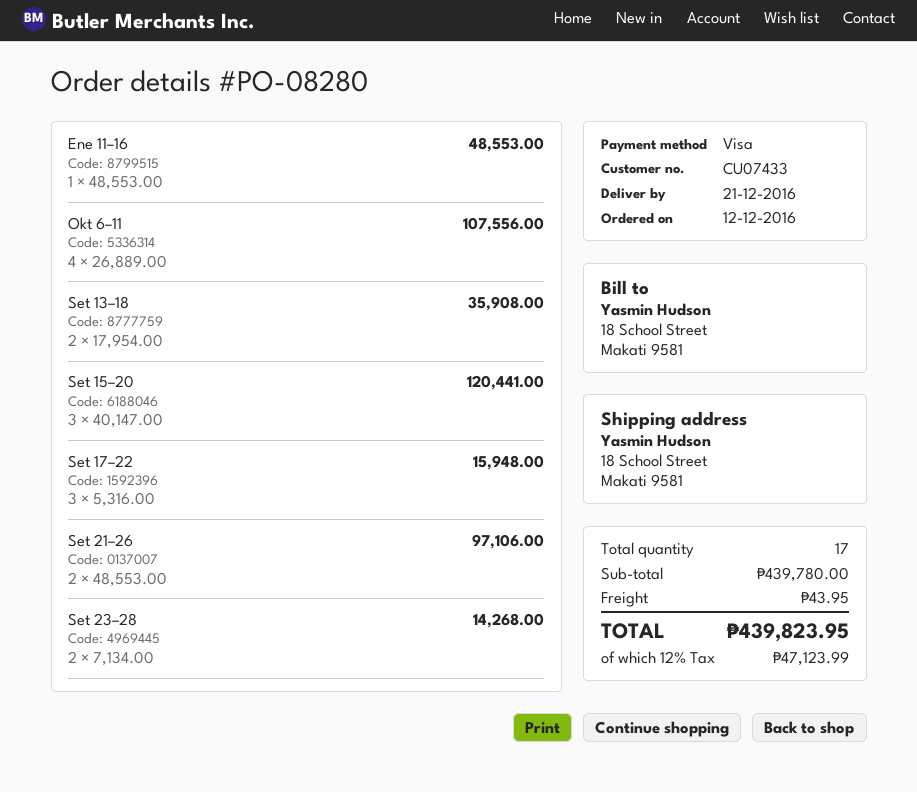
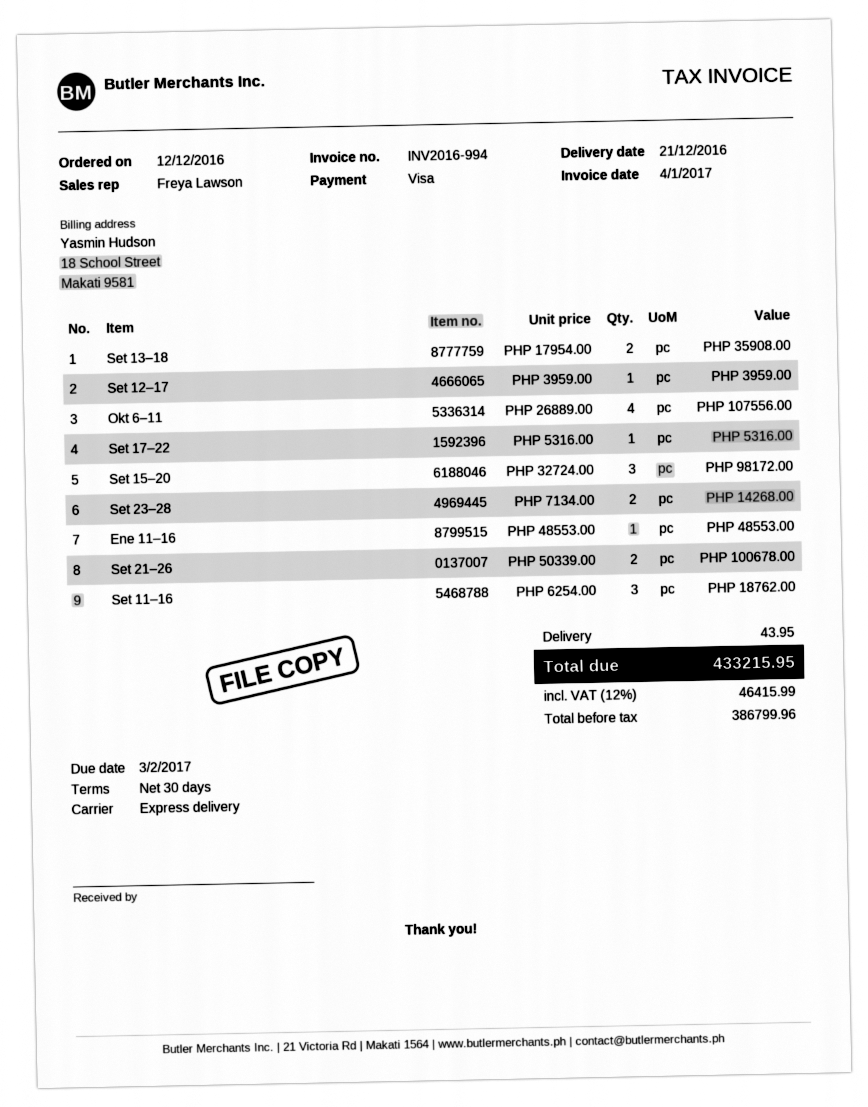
Set 15–20: 3 x 40147.00 = 120441.00 -> 3 x 32724.00 = 98172.00
Set 17–22: 3 x 5316.00 = 15948.00 -> 1 x 5316.00 = 5316.00
Set 21–26: 2 x 48553.00 = 97106.00 -> 2 x 50339.00 = 100678.00
Set 12–17: none -> 1 x 3959.00 = 3959.00
Set 11–16: none -> 3 x 6254.00 = 18762.00
tax: 12% = 47123.99 -> 12% = 46415.99
total: 439823.95 -> 433215.95

